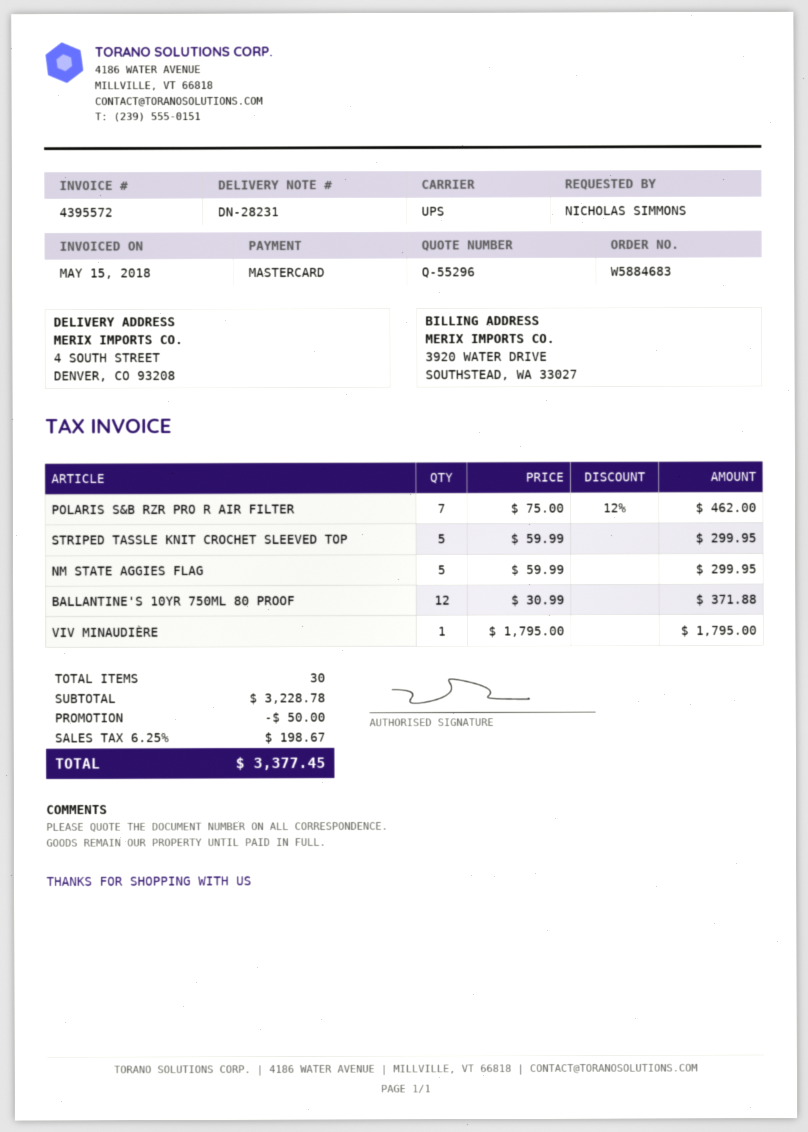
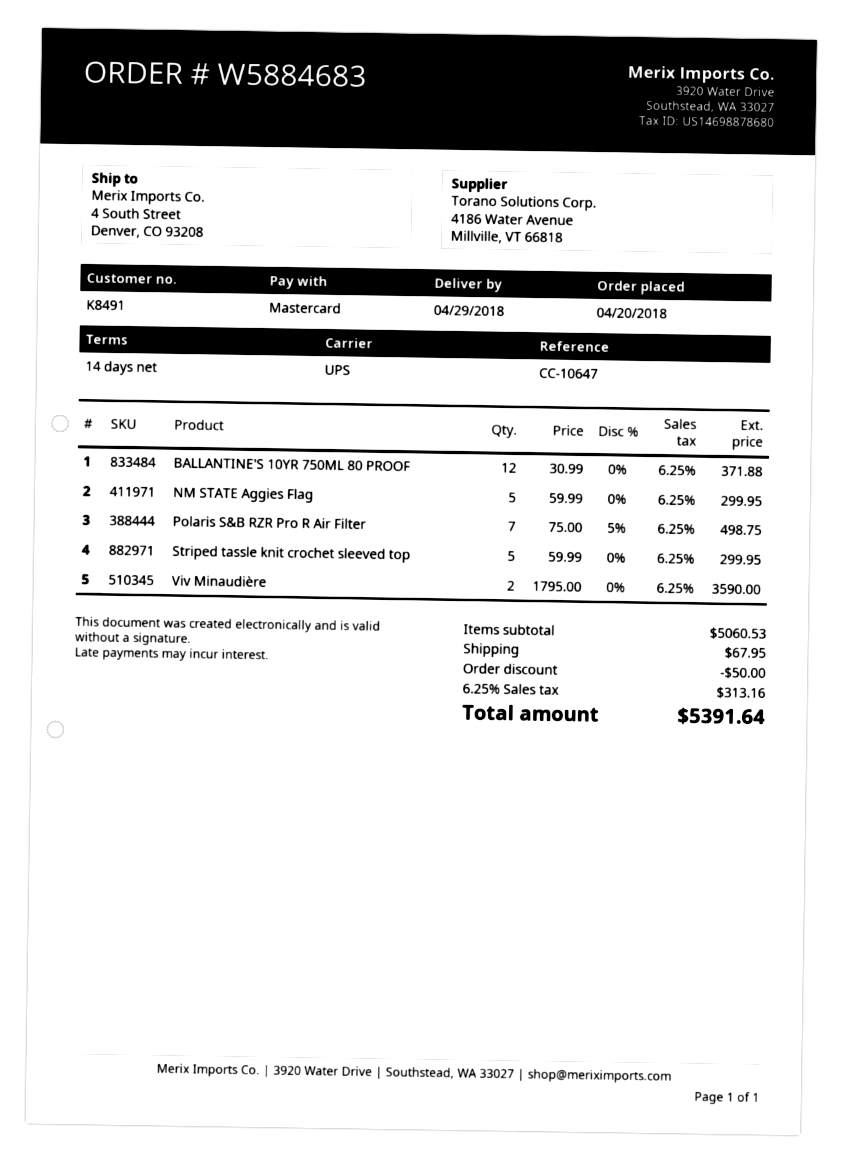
POLARIS S&B RZR PRO R AIR FILTER: 7 x 75.00 - 12% = 462.00 -> 7 x 75.00 - 5% = 498.75
VIV MINAUDIÈRE: 1 x 1795.00 = 1795.00 -> 2 x 1795.00 = 3590.00
subtotal: 3228.78 -> 5060.53
shipping: none -> 67.95
tax: 6.25% = 198.67 -> 6.25% = 313.16
total: 3377.45 -> 5391.64

